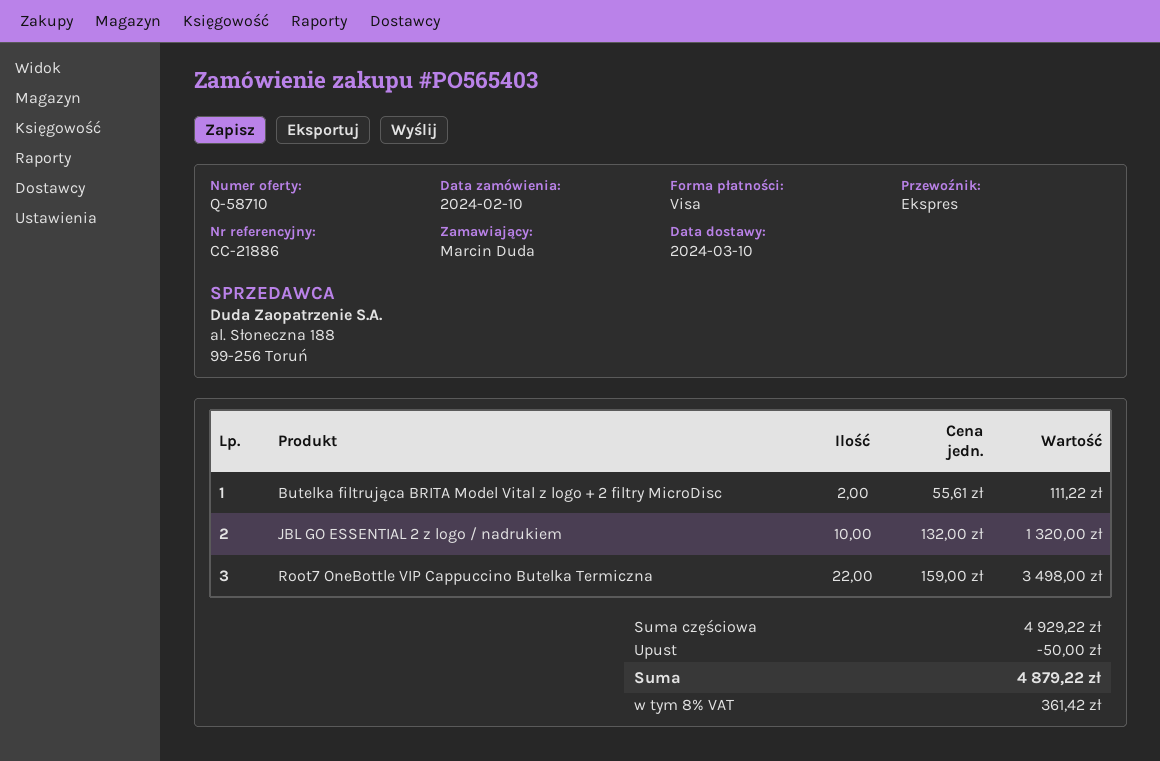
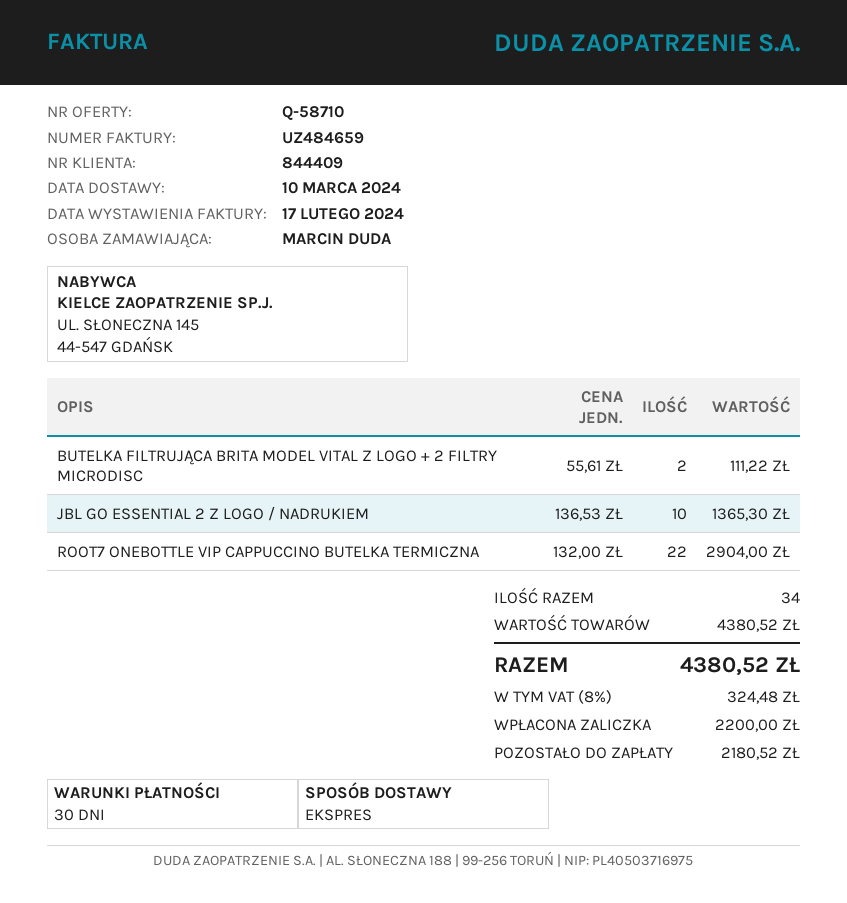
JBL GO ESSENTIAL 2 z logo / nadrukiem: 10 x 132.00 = 1320.00 -> 10 x 136.53 = 1365.30
Root7 OneBottle VIP Cappuccino Butelka Termiczna: 22 x 159.00 = 3498.00 -> 22 x 132.00 = 2904.00
subtotal: 4929.22 -> 4380.52
discount: 50.00 -> none
tax: 8% = 361.42 -> 8% = 324.48
total: 4879.22 -> 4380.52

